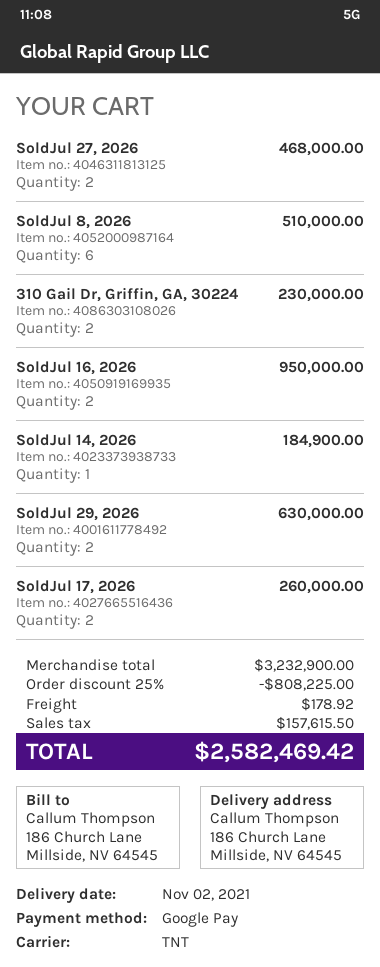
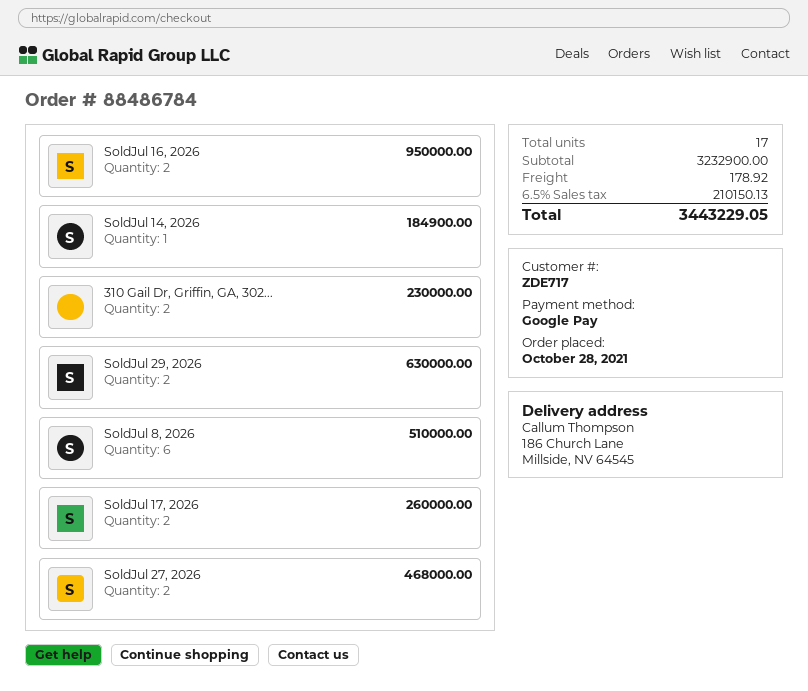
discount: 25% = 808225.00 -> none
tax: 157615.50 -> 210150.13
total: 2582469.42 -> 3443229.05

